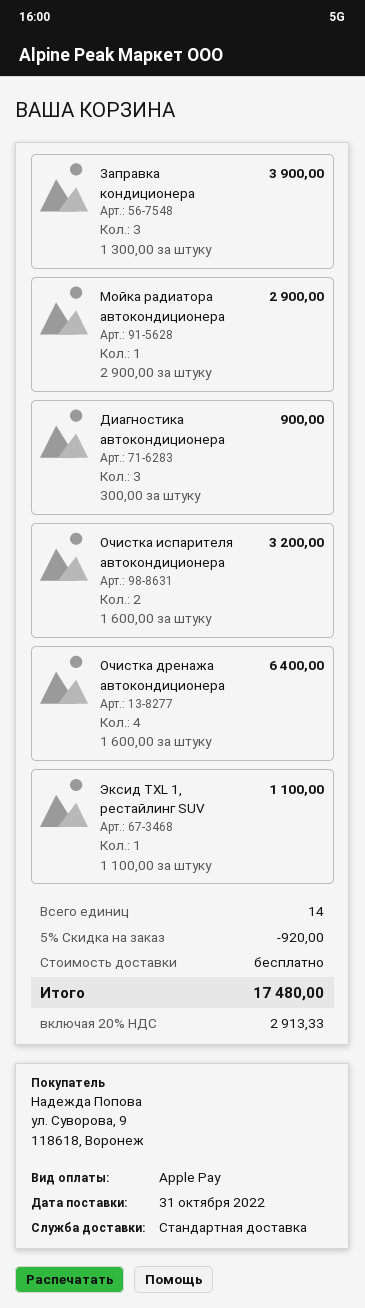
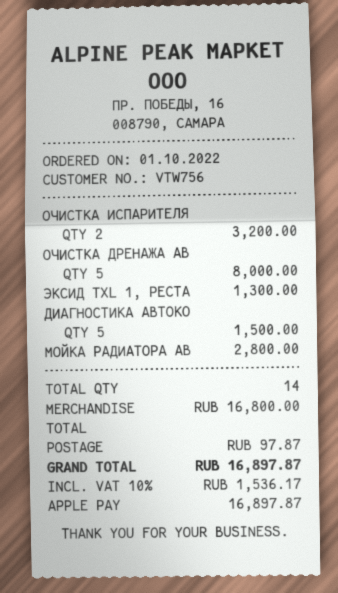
Заправка кондиционера: 3 for 3900.00 -> none
Мойка радиатора автокондиционера: 1 for 2900.00 -> 1 for 2800.00
Диагностика автокондиционера: 3 for 900.00 -> 5 for 1500.00
Очистка дренажа автокондиционера: 4 for 6400.00 -> 5 for 8000.00
Эксид TXL 1, рестайлинг SUV: 1 for 1100.00 -> 1 for 1300.00
discount: 5% = 920.00 -> none
shipping: 0.00 -> 97.87
tax: 20% = 2913.33 -> 10% = 1536.17
total: 17480.00 -> 16897.87

